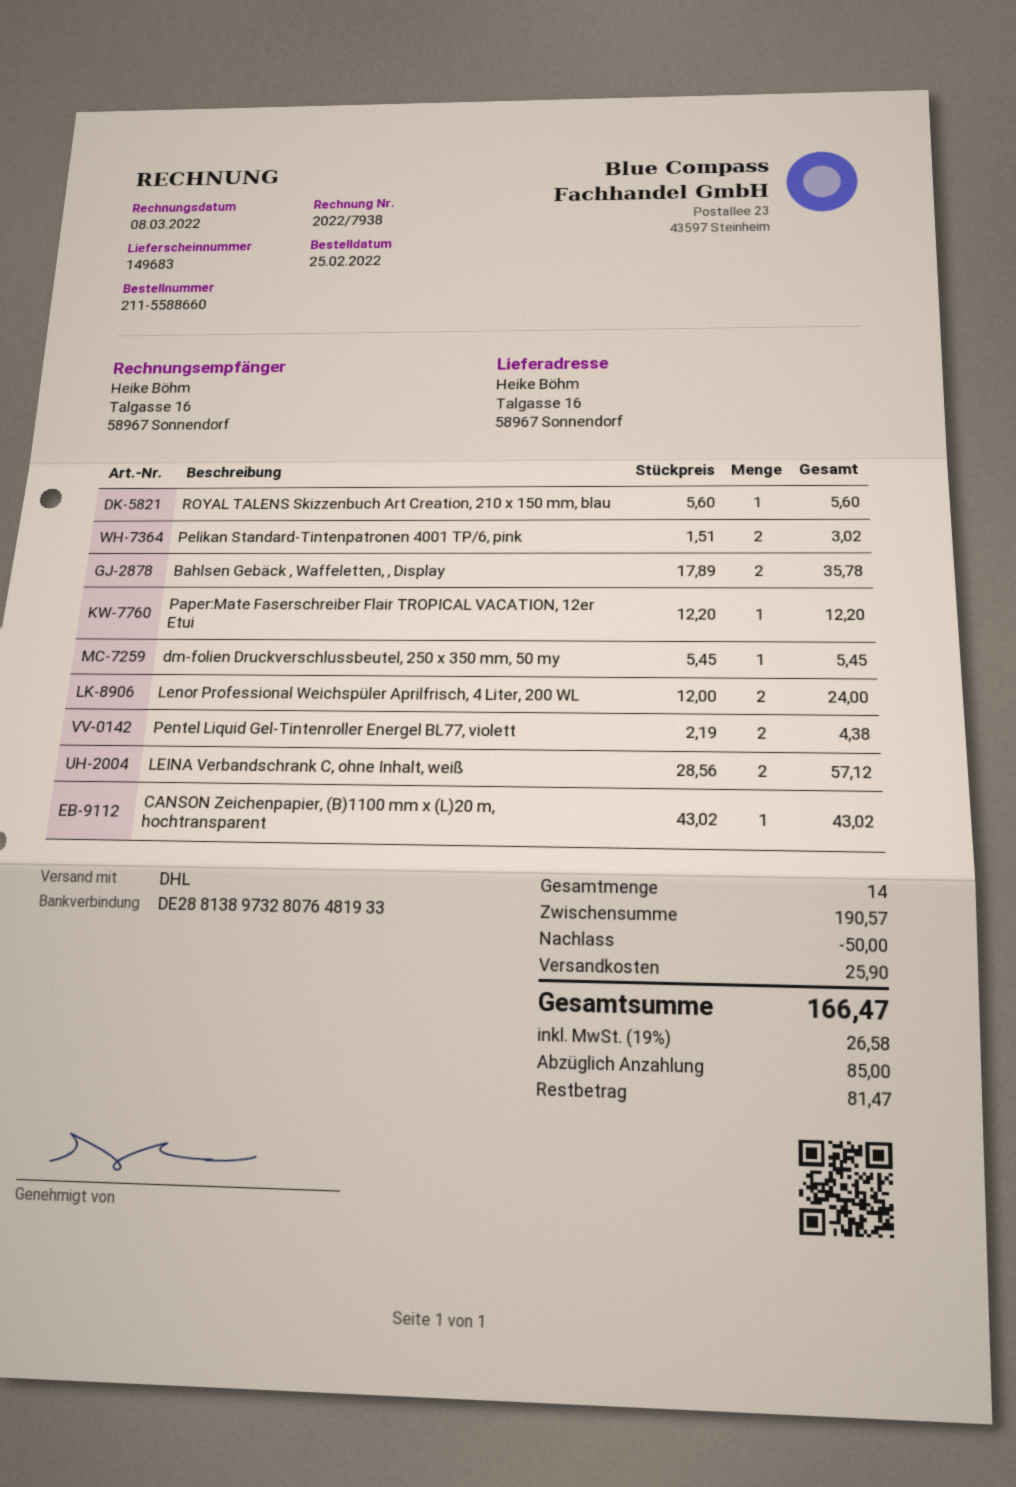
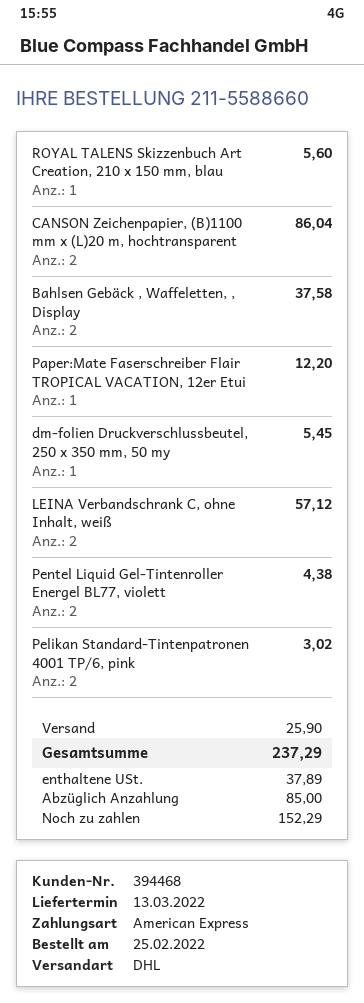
Bahlsen Gebäck , Waffeletten, , Display: 2 for 35.78 -> 2 for 37.58
Lenor Professional Weichspüler Aprilfrisch, 4 Liter, 200 WL: 2 for 24.00 -> none
CANSON Zeichenpapier, (B)1100 mm x (L)20 m, hochtransparent: 1 for 43.02 -> 2 for 86.04
discount: 50.00 -> none
tax: 26.58 -> 37.89
total: 166.47 -> 237.29
balance: 81.47 -> 152.29

